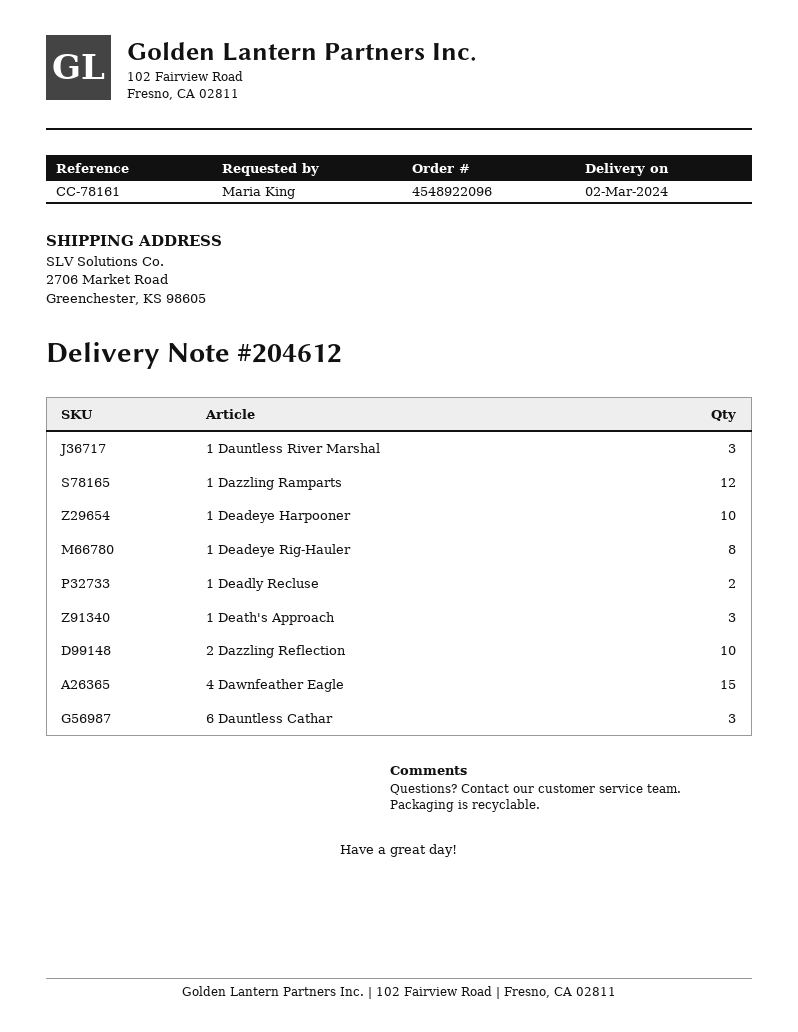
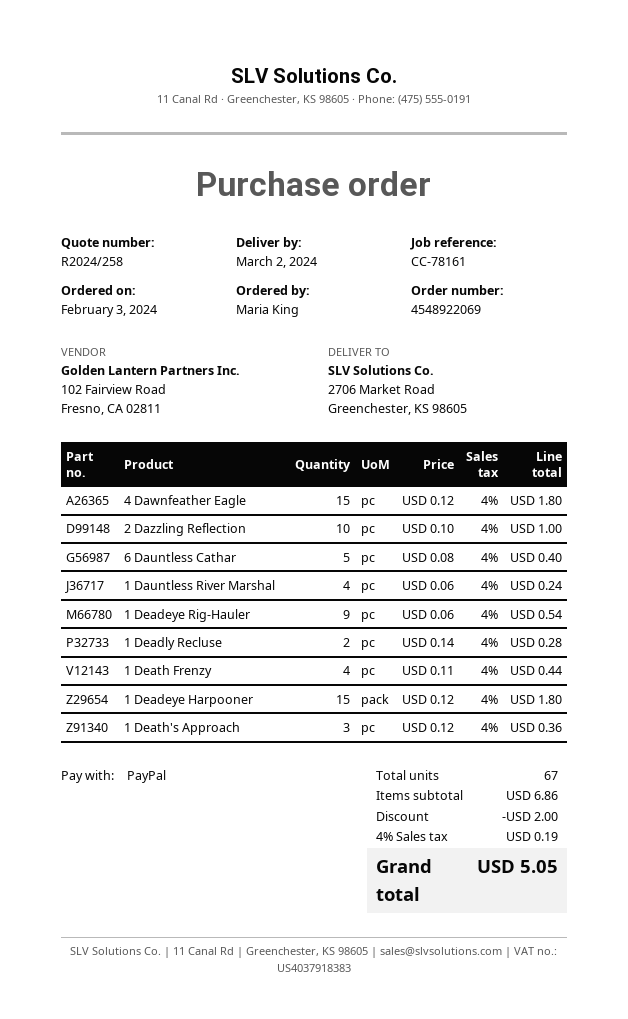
order number: 4548922096 -> 4548922069
1 Dauntless River Marshal: 3 -> 4
1 Dazzling Ramparts: 12 -> none
1 Deadeye Harpooner: 10 -> 15
1 Deadeye Rig-Hauler: 8 -> 9
6 Dauntless Cathar: 3 -> 5
1 Death Frenzy: none -> 4

